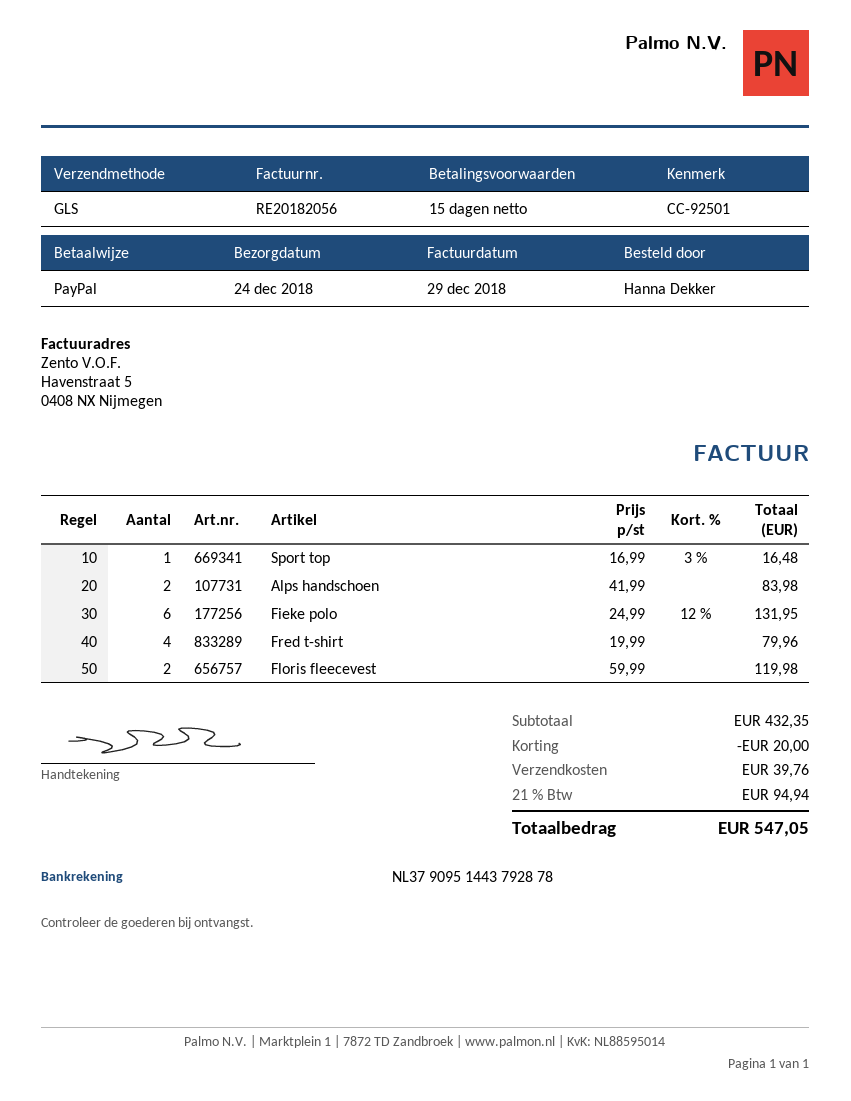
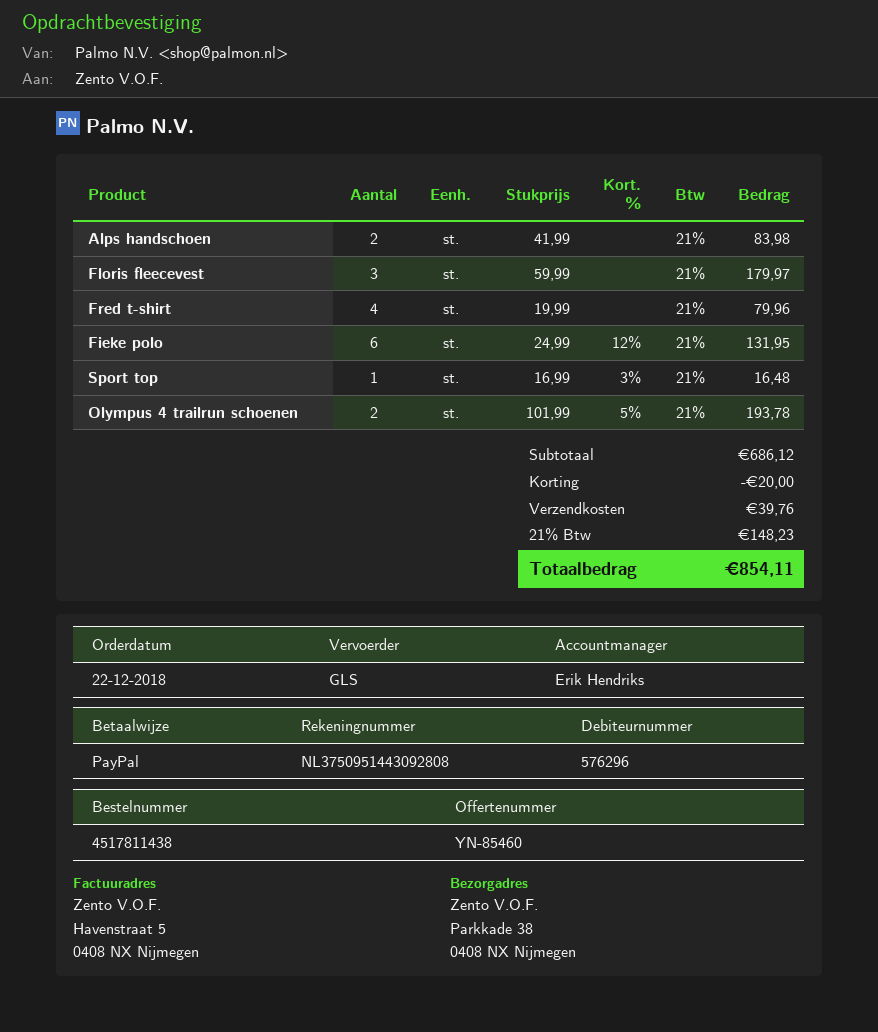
bank account: NL3790951443792878 -> NL3750951443092808
Floris fleecevest: 2 x 59.99 = 119.98 -> 3 x 59.99 = 179.97
Olympus 4 trailrun schoenen: none -> 2 x 101.99 - 5% = 193.78
subtotal: 432.35 -> 686.12
tax: 21% = 94.94 -> 21% = 148.23
total: 547.05 -> 854.11

